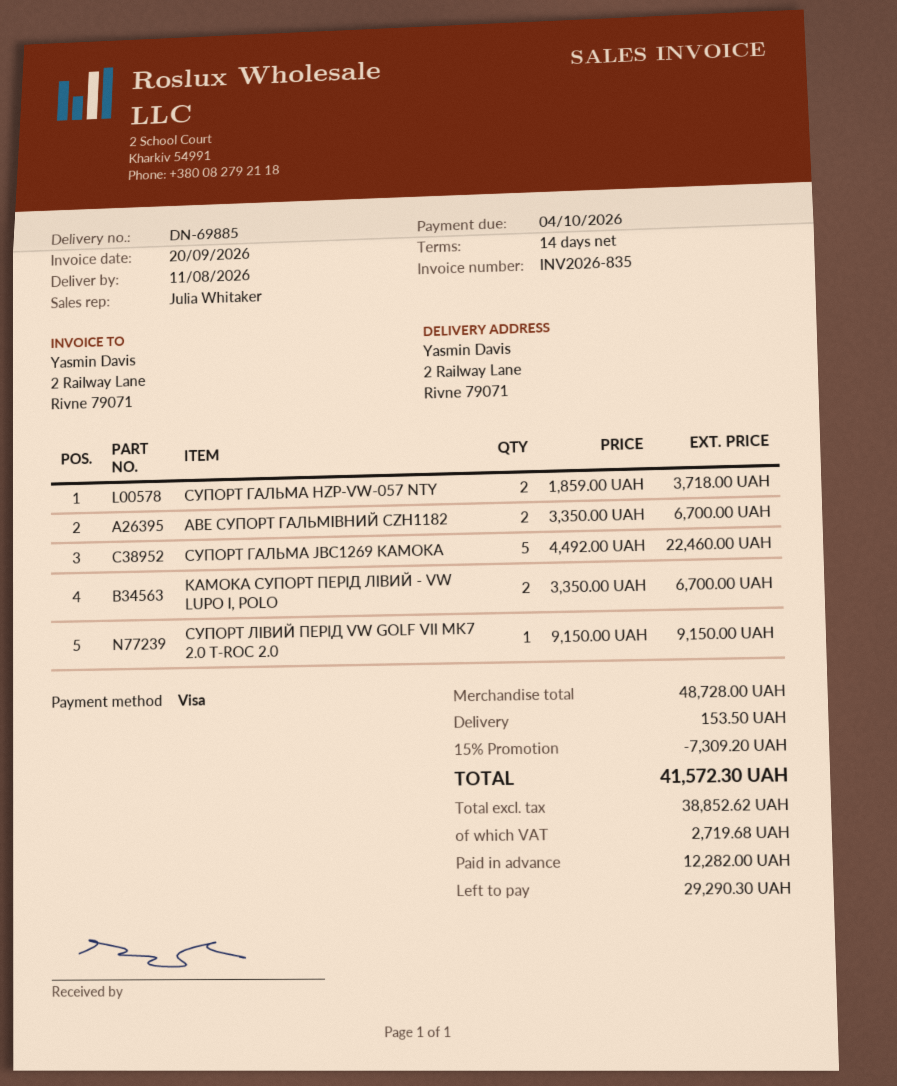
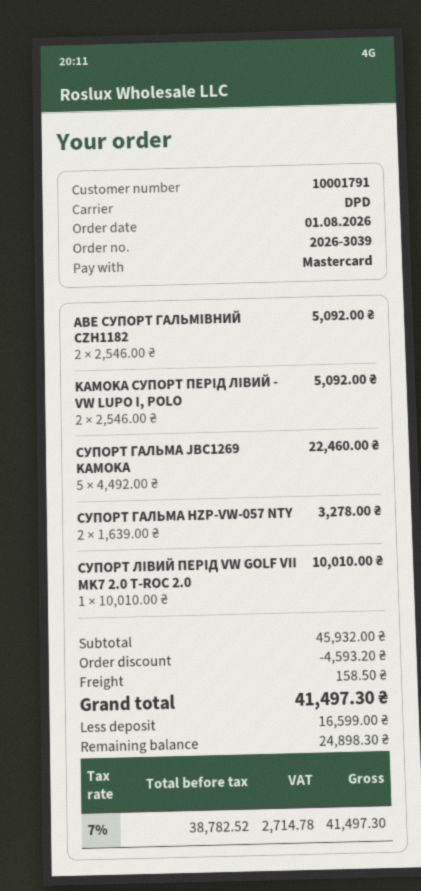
payment method: Visa -> Mastercard
СУПОРТ ГАЛЬМА HZP-VW-057 NTY: 2 x 1859.00 = 3718.00 -> 2 x 1639.00 = 3278.00
ABE СУПОРТ ГАЛЬМІВНИЙ CZH1182: 2 x 3350.00 = 6700.00 -> 2 x 2546.00 = 5092.00
KAMOKA СУПОРТ ПЕРІД ЛІВИЙ - VW LUPO I, POLO: 2 x 3350.00 = 6700.00 -> 2 x 2546.00 = 5092.00
СУПОРТ ЛІВИЙ ПЕРІД VW GOLF VII MK7 2.0 T-ROC 2.0: 1 x 9150.00 = 9150.00 -> 1 x 10010.00 = 10010.00
subtotal: 48728.00 -> 45932.00
discount: 7309.20 -> 4593.20
shipping: 153.50 -> 158.50
net: 38852.62 -> 38782.52
tax: 2719.68 -> 2714.78
total: 41572.30 -> 41497.30
deposit: 12282.00 -> 16599.00
balance: 29290.30 -> 24898.30

